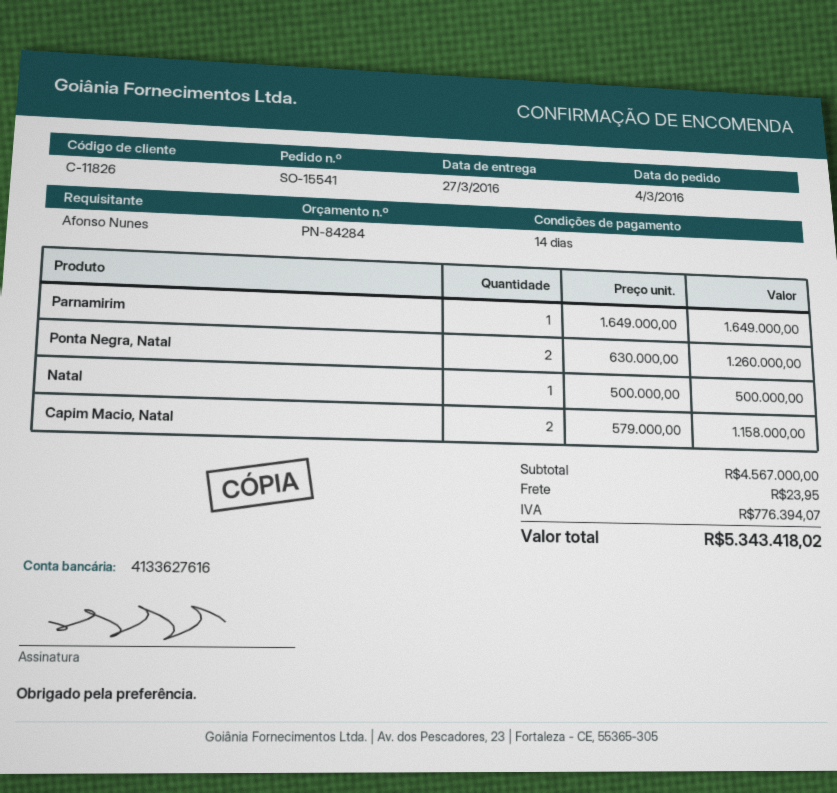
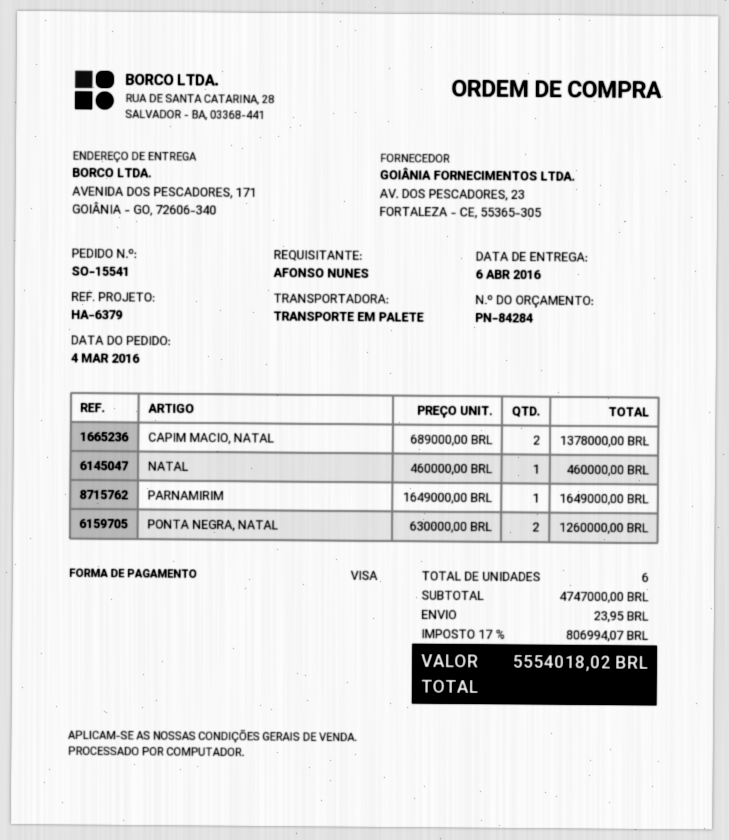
delivery date: 2016-03-27 -> 2016-04-06
Natal: 1 x 500000.00 = 500000.00 -> 1 x 460000.00 = 460000.00
Capim Macio, Natal: 2 x 579000.00 = 1158000.00 -> 2 x 689000.00 = 1378000.00
subtotal: 4567000.00 -> 4747000.00
tax: 776394.07 -> 806994.07
total: 5343418.02 -> 5554018.02

